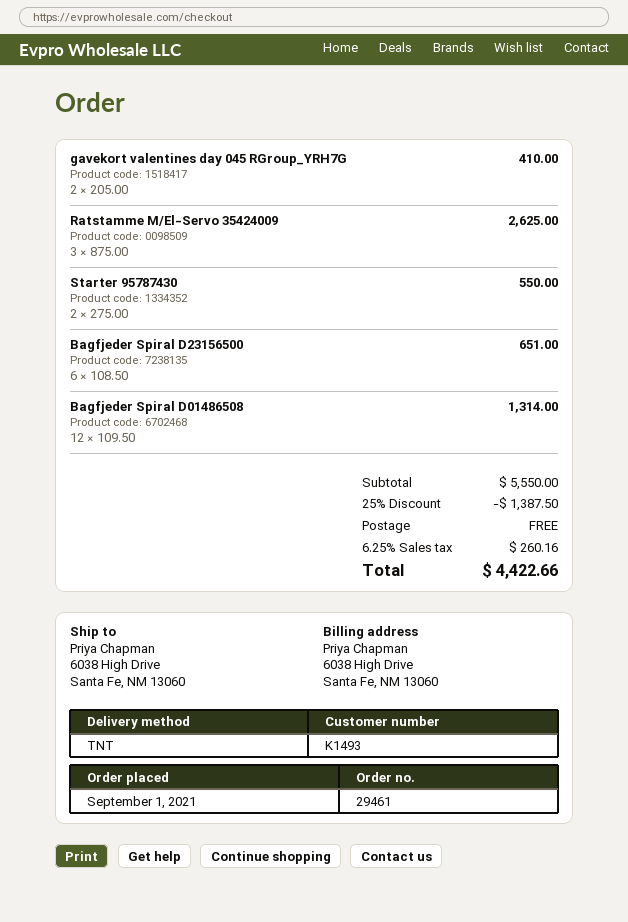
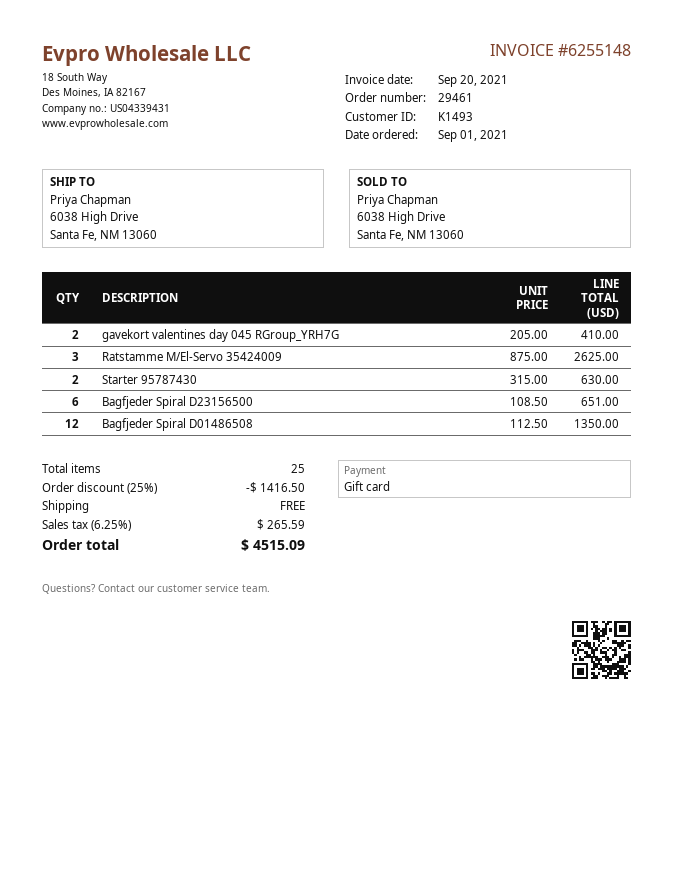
Starter 95787430: 2 x 275.00 = 550.00 -> 2 x 315.00 = 630.00
Bagfjeder Spiral D01486508: 12 x 109.50 = 1314.00 -> 12 x 112.50 = 1350.00
discount: 25% = 1387.50 -> 25% = 1416.50
tax: 6.25% = 260.16 -> 6.25% = 265.59
total: 4422.66 -> 4515.09

